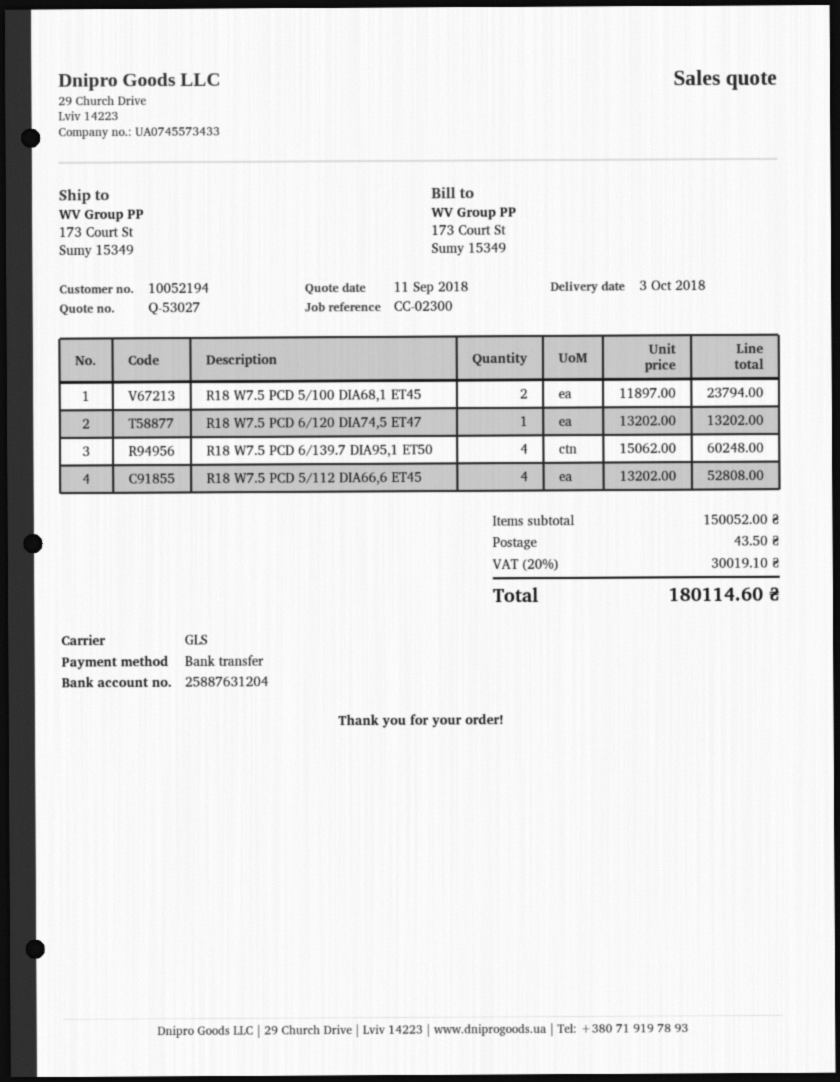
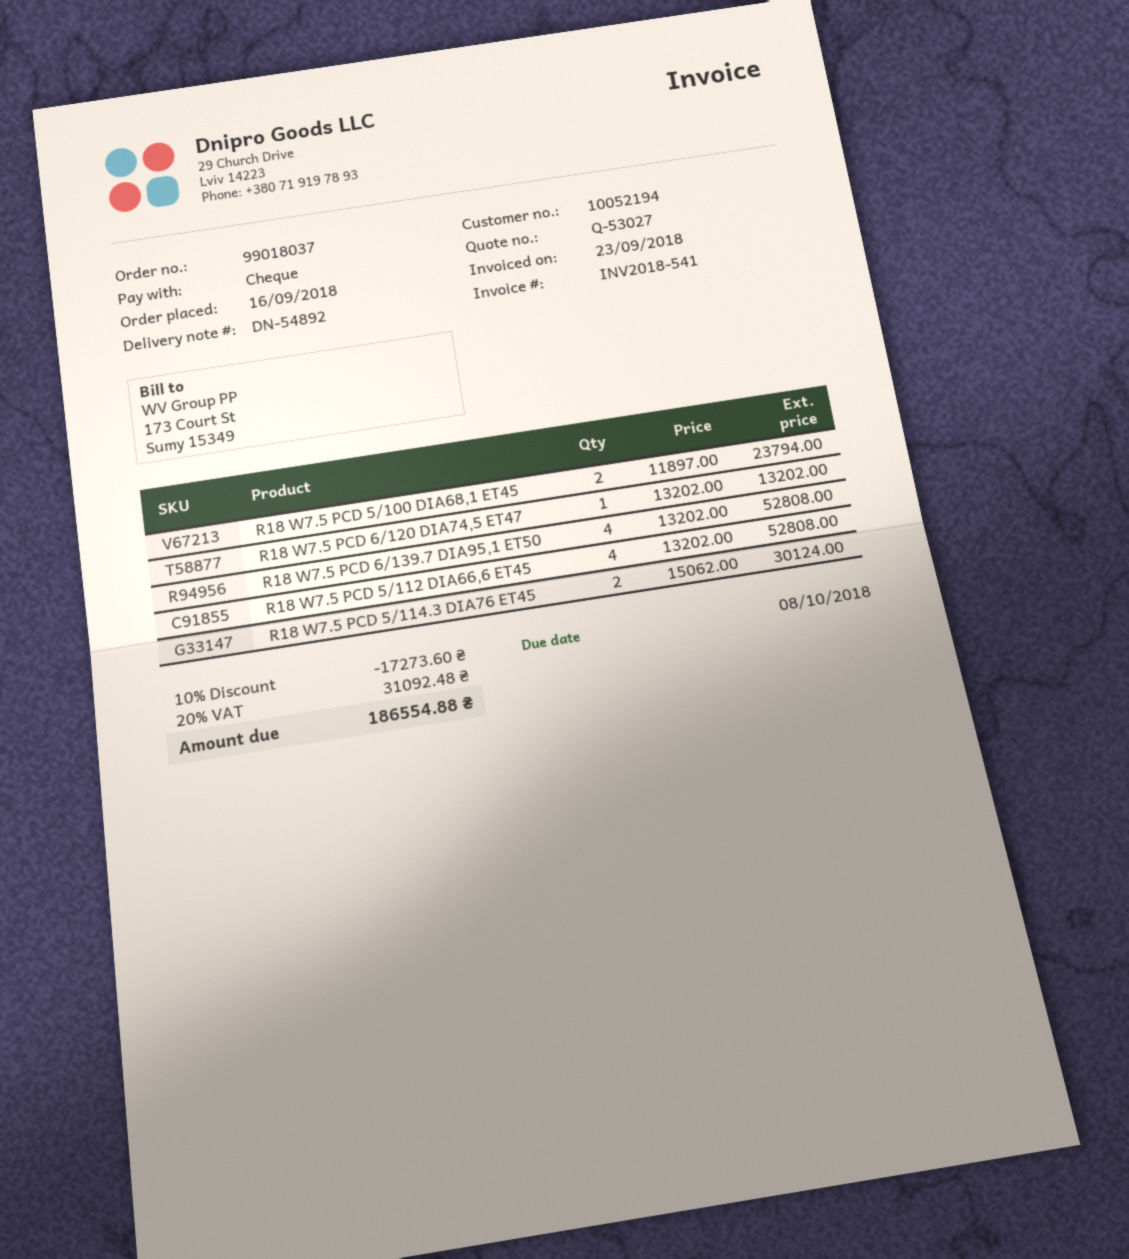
payment method: bank transfer -> cheque
R18 W7.5 PCD 6/139.7 DIA95,1 ET50: 4 x 15062.00 = 60248.00 -> 4 x 13202.00 = 52808.00
R18 W7.5 PCD 5/114.3 DIA76 ET45: none -> 2 x 15062.00 = 30124.00
discount: none -> 10% = 17273.60
shipping: 43.50 -> none
tax: 20% = 30019.10 -> 20% = 31092.48
total: 180114.60 -> 186554.88

